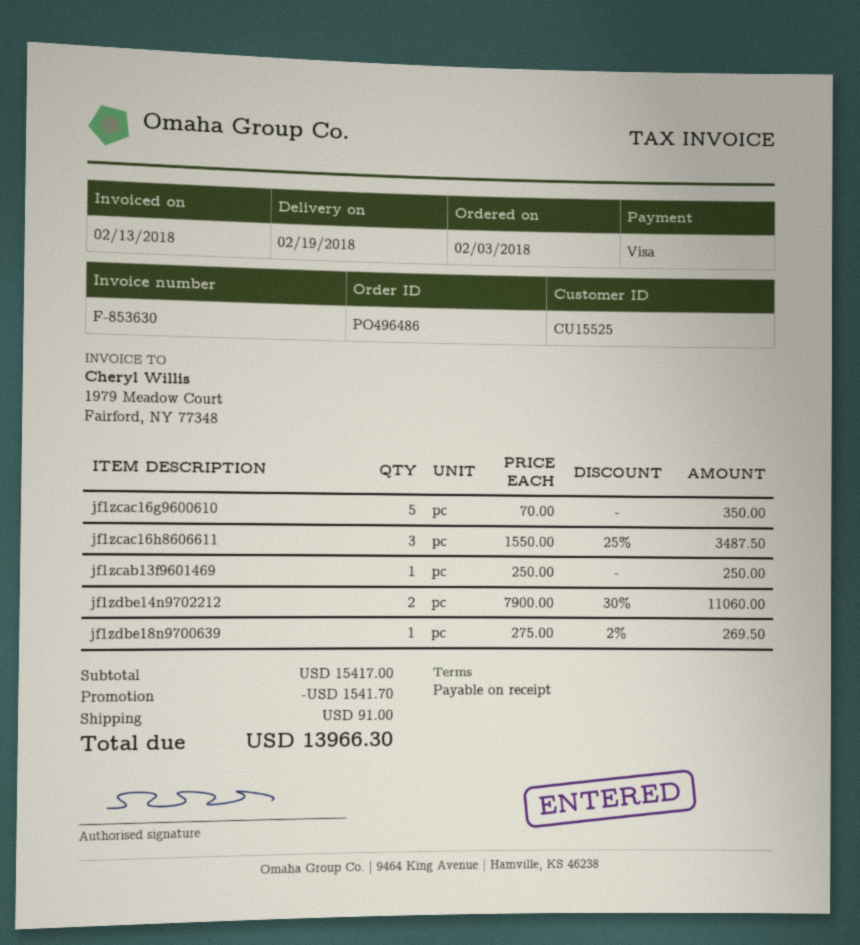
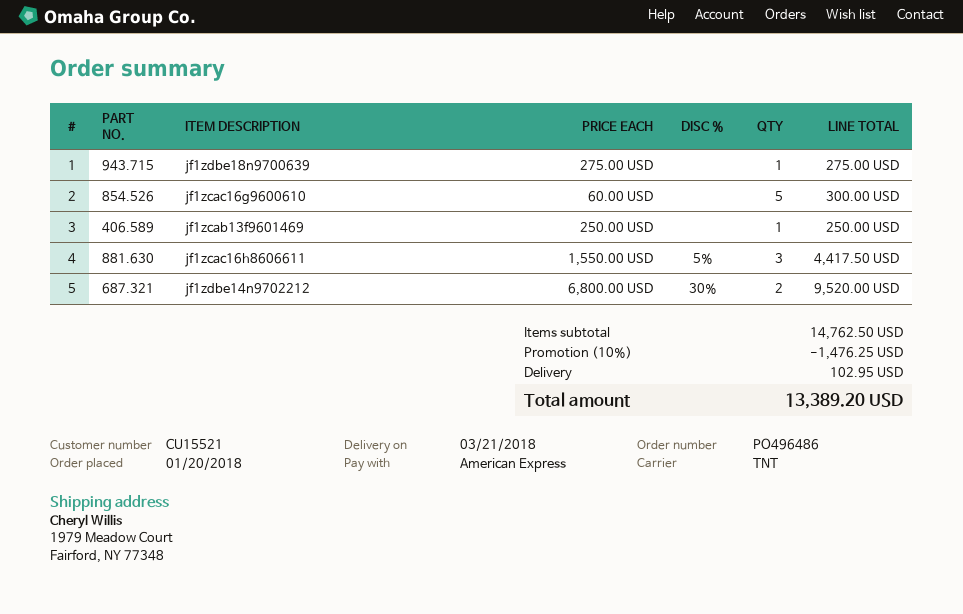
order date: 2018-02-03 -> 2018-01-20
delivery date: 2018-02-19 -> 2018-03-21
customer number: CU15525 -> CU15521
payment method: Visa -> American Express
jf1zcac16g9600610: 5 x 70.00 = 350.00 -> 5 x 60.00 = 300.00
jf1zcac16h8606611: 3 x 1550.00 - 25% = 3487.50 -> 3 x 1550.00 - 5% = 4417.50
jf1zdbe14n9702212: 2 x 7900.00 - 30% = 11060.00 -> 2 x 6800.00 - 30% = 9520.00
jf1zdbe18n9700639: 1 x 275.00 - 2% = 269.50 -> 1 x 275.00 = 275.00
subtotal: 15417.00 -> 14762.50
discount: 1541.70 -> 1476.25
shipping: 91.00 -> 102.95
total: 13966.30 -> 13389.20

